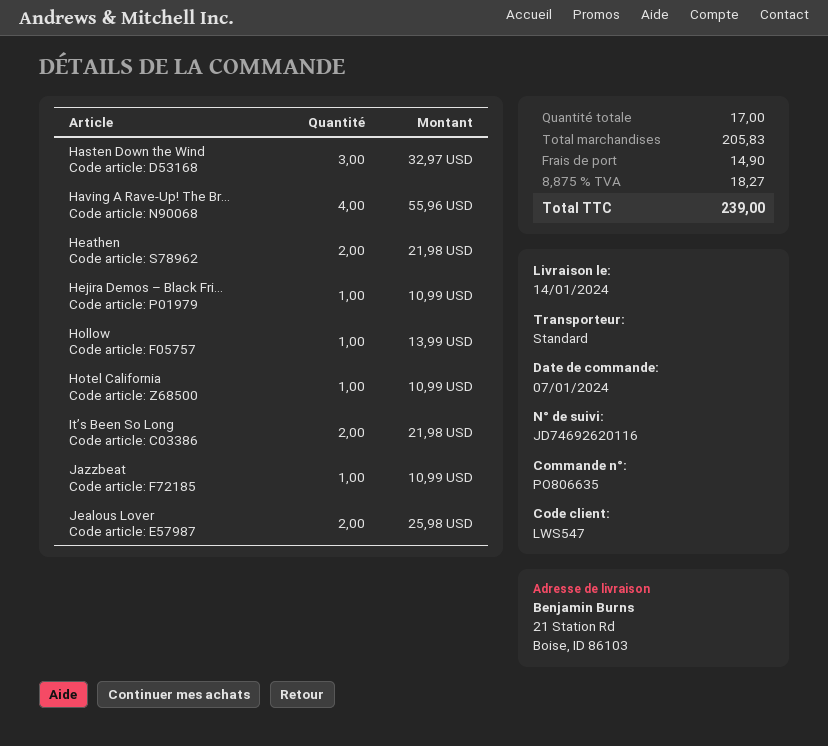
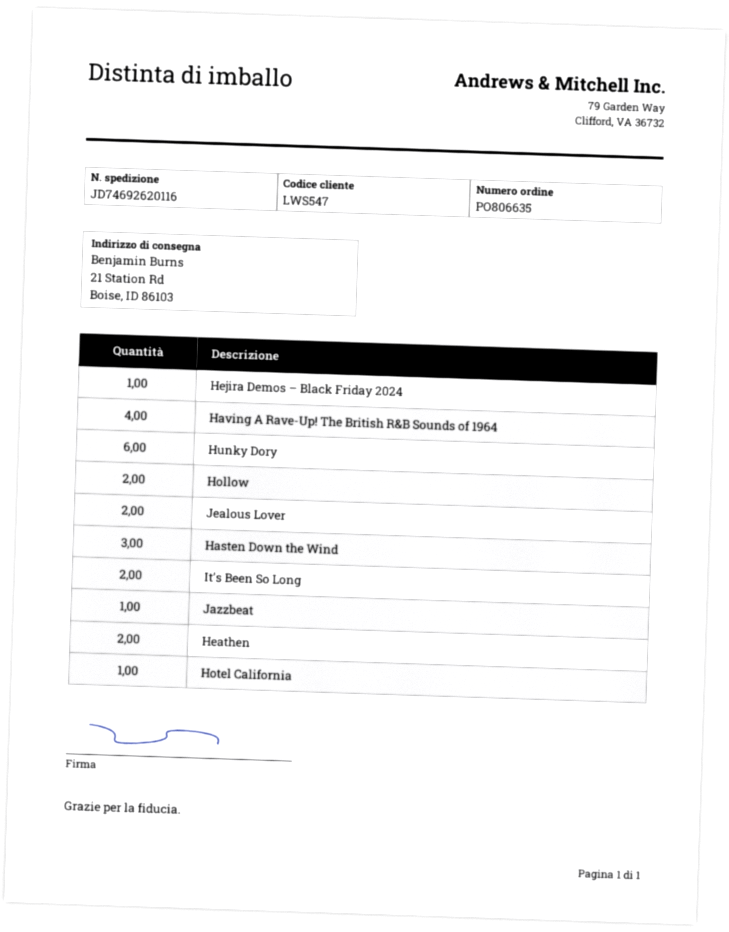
Hollow: 1 -> 2
Hunky Dory: none -> 6

